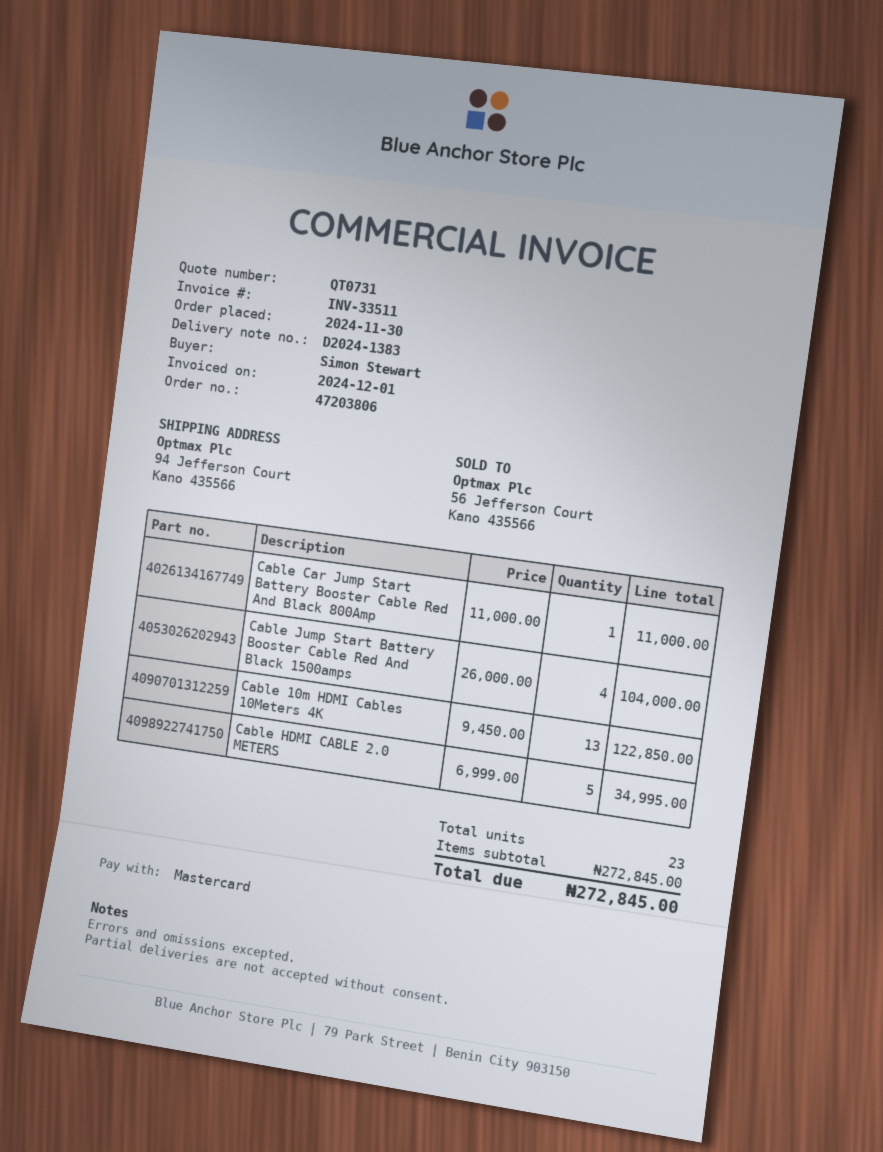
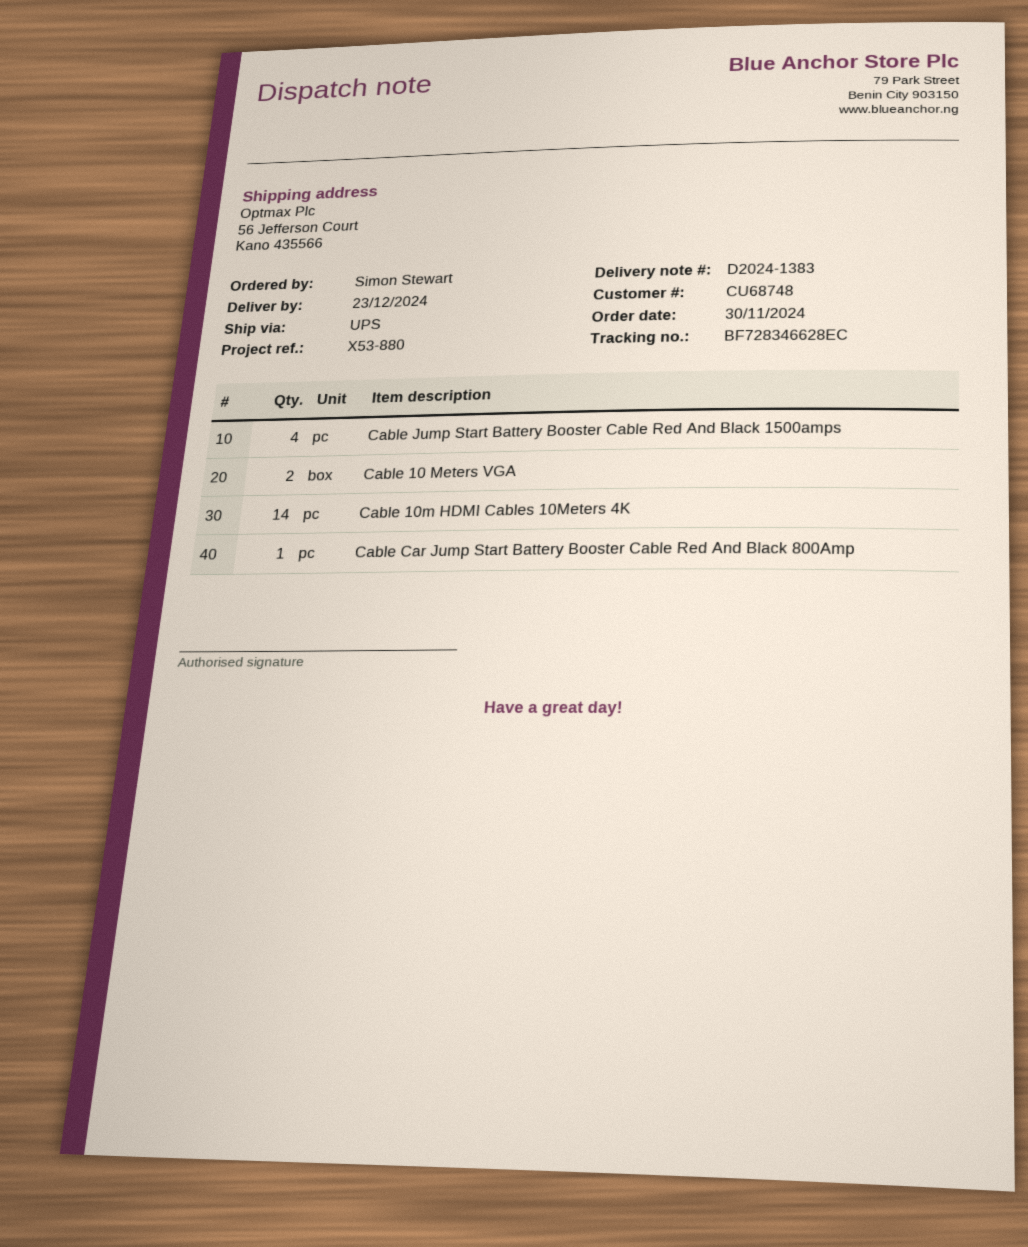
ship to: 94 Jefferson Court, Kano 435566 -> 56 Jefferson Court, Kano 435566
Cable 10m HDMI Cables 10Meters 4K: 13 -> 14
Cable HDMI CABLE 2.0 METERS: 5 -> none
Cable 10 Meters VGA: none -> 2

